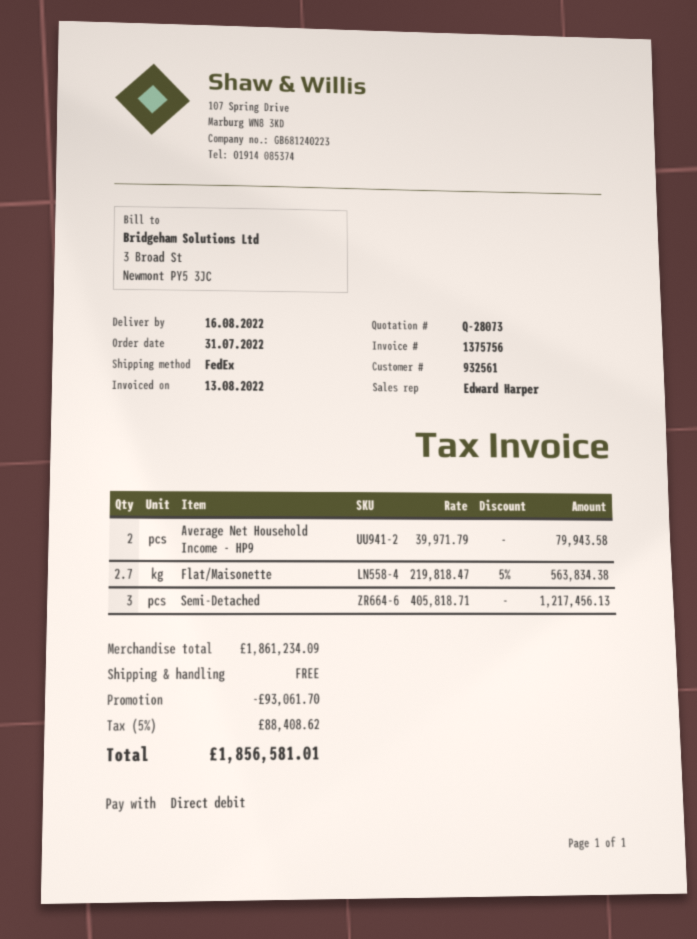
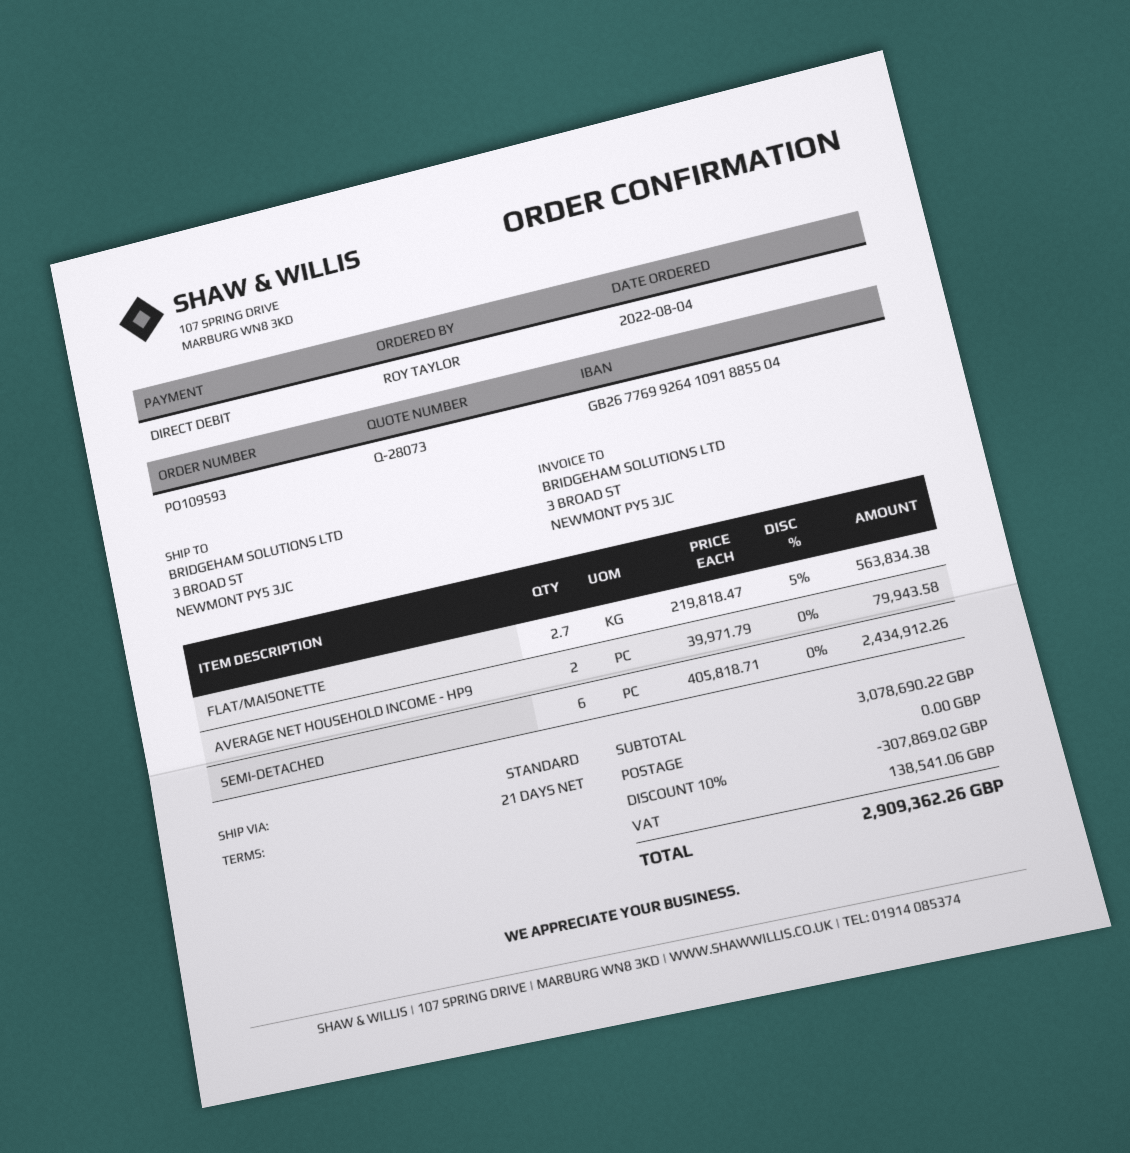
order date: 2022-07-31 -> 2022-08-04
shipping method: FedEx -> standard
Semi-Detached: 3 x 405818.71 = 1217456.13 -> 6 x 405818.71 = 2434912.26
subtotal: 1861234.09 -> 3078690.22
discount: 93061.70 -> 307869.02
tax: 88408.62 -> 138541.06
total: 1856581.01 -> 2909362.26

